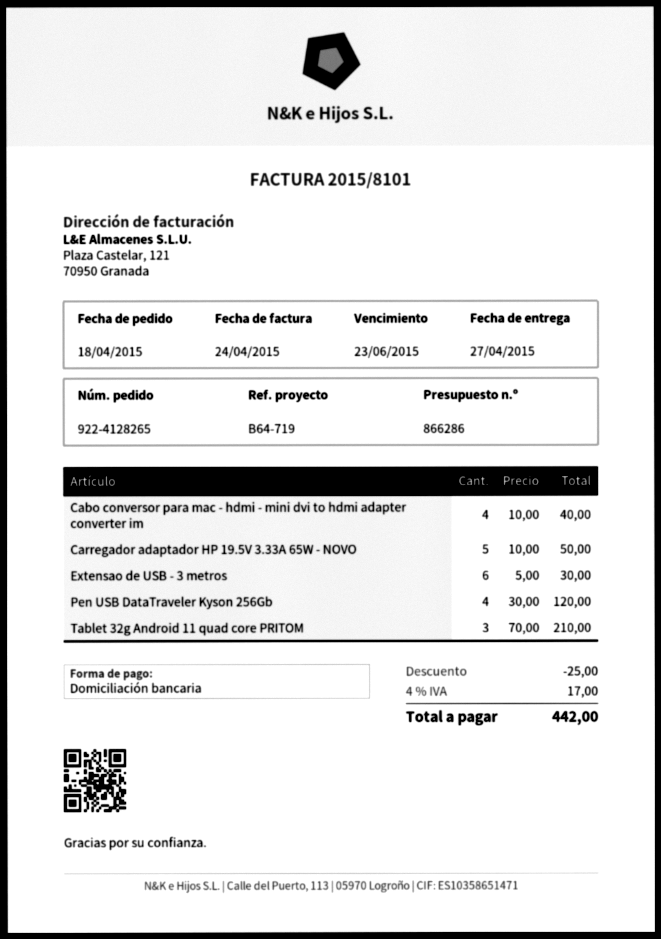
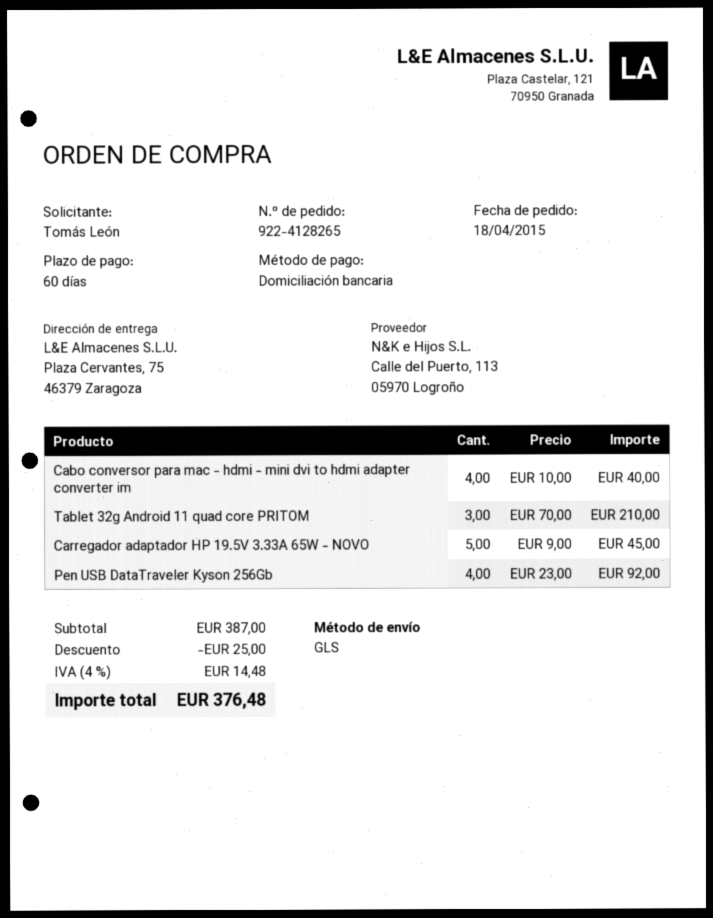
Carregador adaptador HP 19.5V 3.33A 65W - NOVO: 5 x 10.00 = 50.00 -> 5 x 9.00 = 45.00
Extensao de USB - 3 metros: 6 x 5.00 = 30.00 -> none
Pen USB DataTraveler Kyson 256Gb: 4 x 30.00 = 120.00 -> 4 x 23.00 = 92.00
tax: 4% = 17.00 -> 4% = 14.48
total: 442.00 -> 376.48

